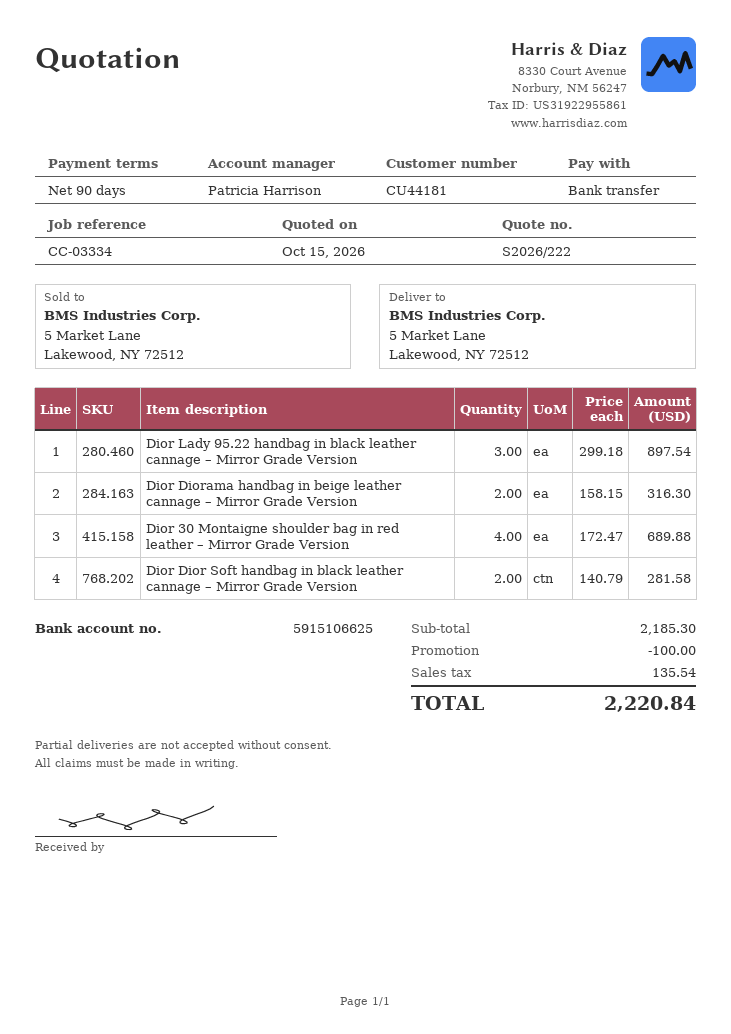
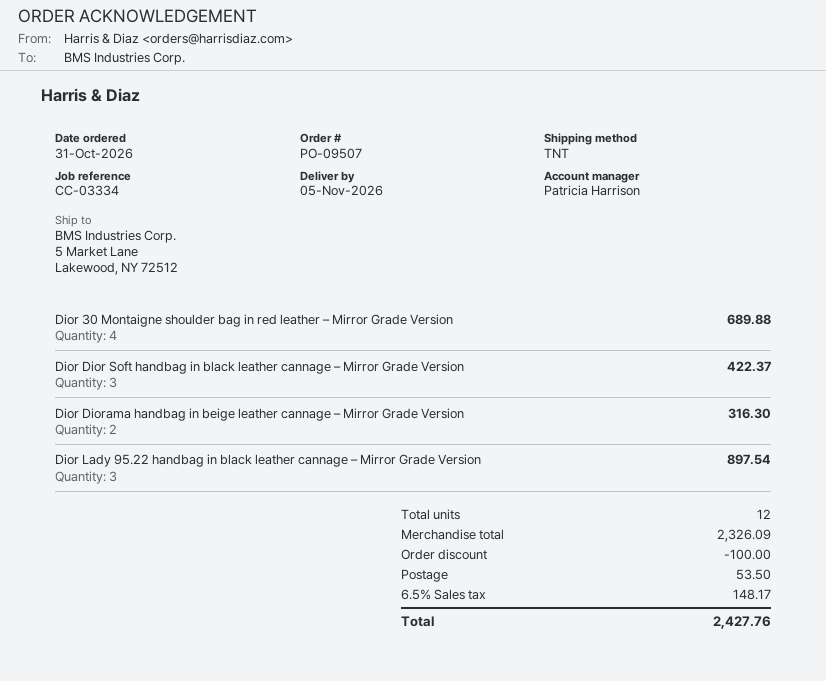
Dior Dior Soft handbag in black leather cannage – Mirror Grade Version: 2 for 281.58 -> 3 for 422.37
subtotal: 2185.30 -> 2326.09
shipping: none -> 53.50
tax: 135.54 -> 148.17
total: 2220.84 -> 2427.76

